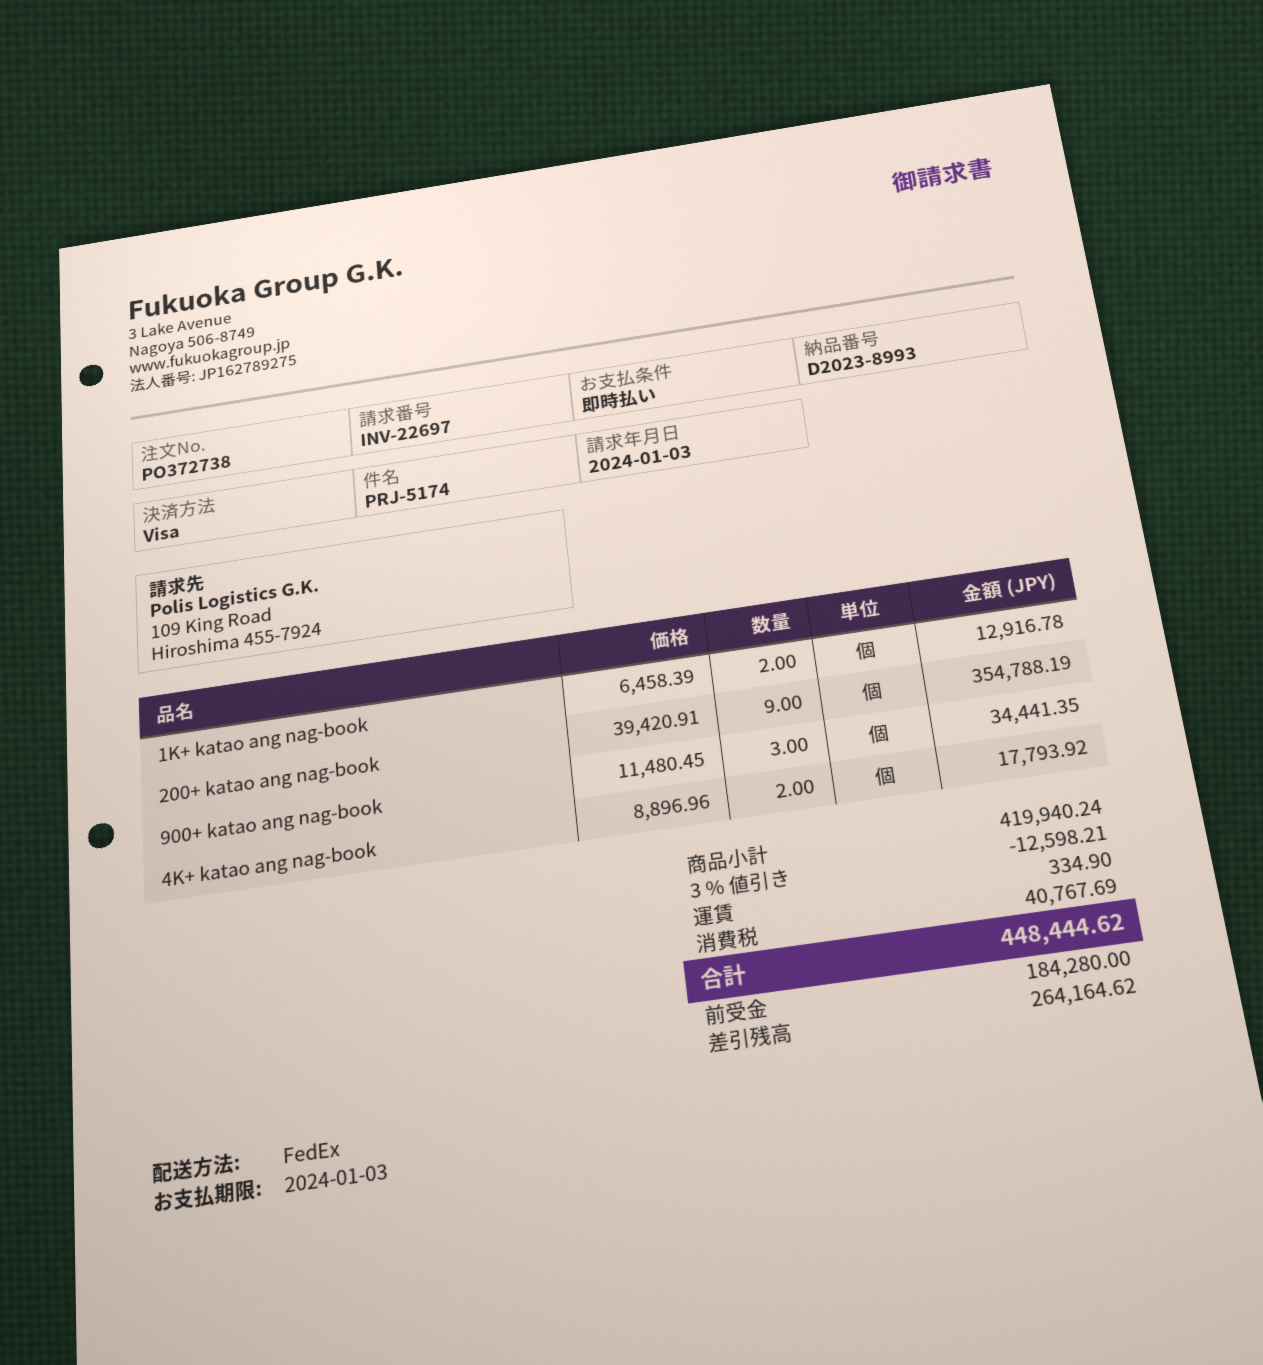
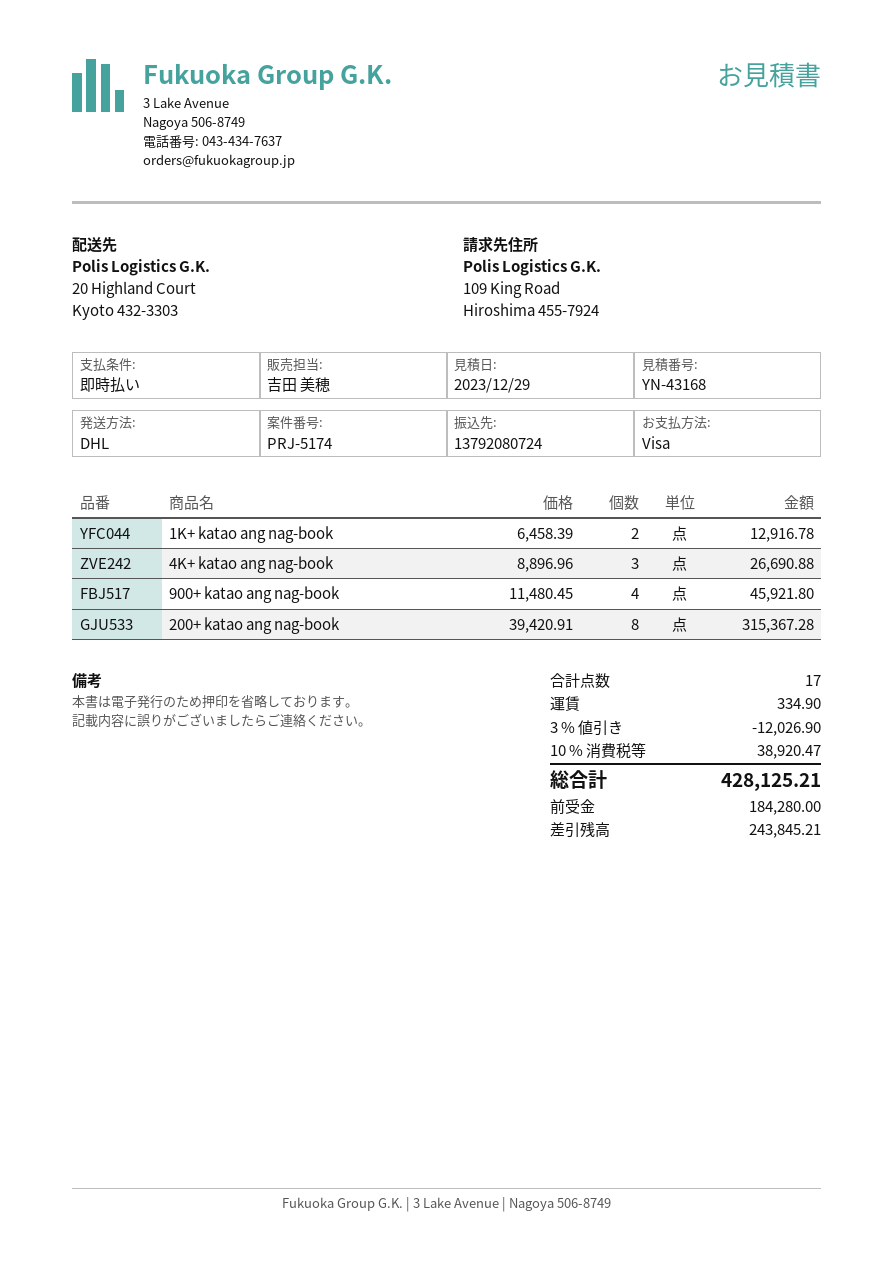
shipping method: FedEx -> DHL
200+ katao ang nag-book: 9 x 39420.91 = 354788.19 -> 8 x 39420.91 = 315367.28
900+ katao ang nag-book: 3 x 11480.45 = 34441.35 -> 4 x 11480.45 = 45921.80
4K+ katao ang nag-book: 2 x 8896.96 = 17793.92 -> 3 x 8896.96 = 26690.88
discount: 3% = 12598.21 -> 3% = 12026.90
tax: 40767.69 -> 38920.47
total: 448444.62 -> 428125.21
balance: 264164.62 -> 243845.21

